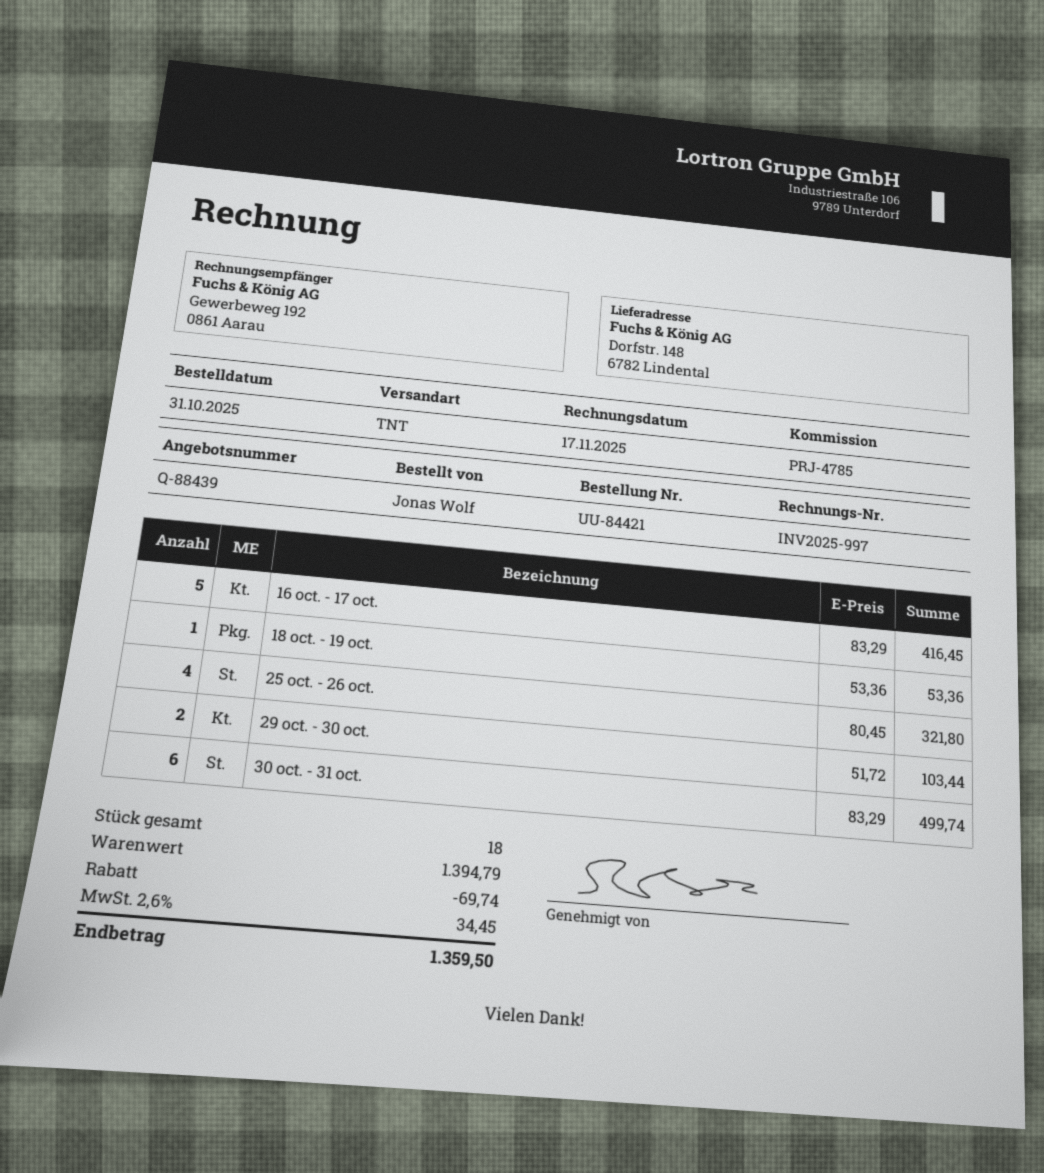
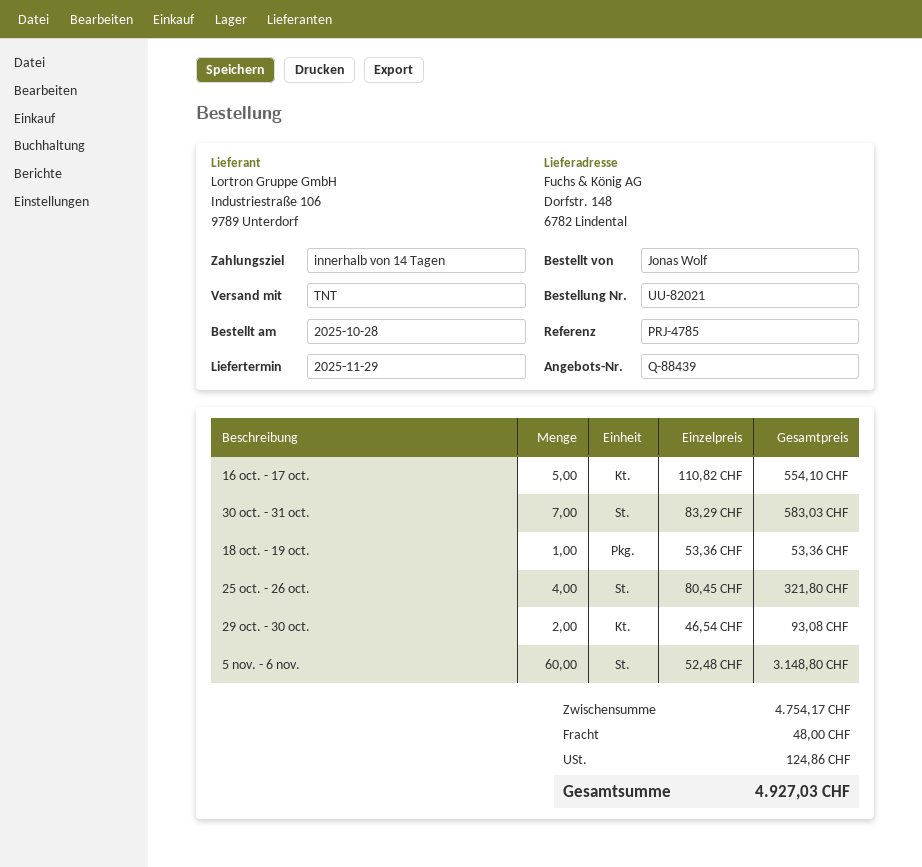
order number: UU-84421 -> UU-82021
order date: 2025-10-31 -> 2025-10-28
16 oct. - 17 oct.: 5 x 83.29 = 416.45 -> 5 x 110.82 = 554.10
29 oct. - 30 oct.: 2 x 51.72 = 103.44 -> 2 x 46.54 = 93.08
30 oct. - 31 oct.: 6 x 83.29 = 499.74 -> 7 x 83.29 = 583.03
5 nov. - 6 nov.: none -> 60 x 52.48 = 3148.80
subtotal: 1394.79 -> 4754.17
discount: 69.74 -> none
shipping: none -> 48.00
tax: 34.45 -> 124.86
total: 1359.50 -> 4927.03

